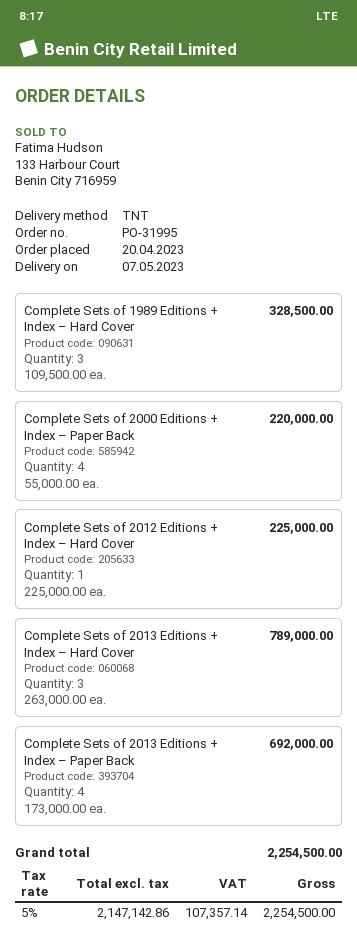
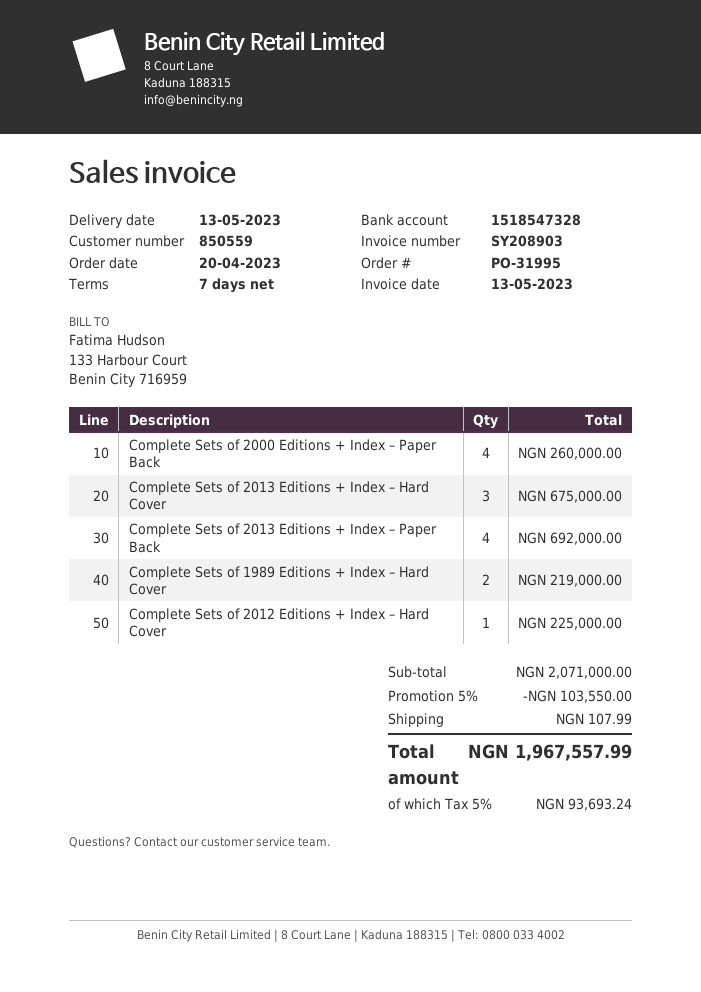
delivery date: 2023-05-07 -> 2023-05-13
Complete Sets of 1989 Editions + Index – Hard Cover: 3 for 328500.00 -> 2 for 219000.00
Complete Sets of 2000 Editions + Index – Paper Back: 4 for 220000.00 -> 4 for 260000.00
Complete Sets of 2013 Editions + Index – Hard Cover: 3 for 789000.00 -> 3 for 675000.00
discount: none -> 5% = 103550.00
shipping: none -> 107.99
tax: 5% = 107357.14 -> 5% = 93693.24
total: 2254500.00 -> 1967557.99

